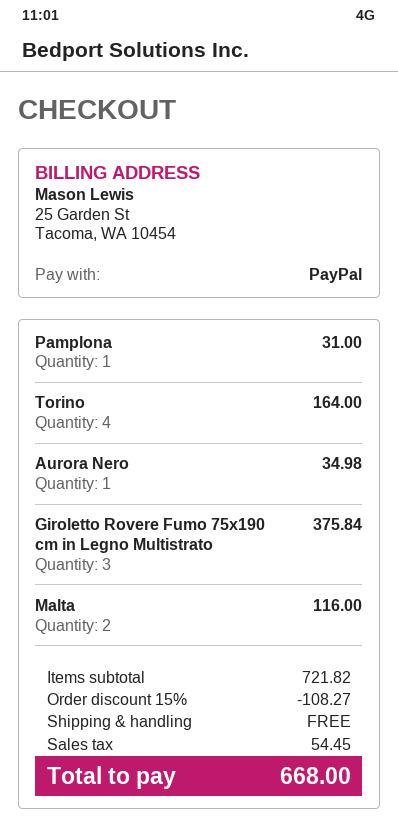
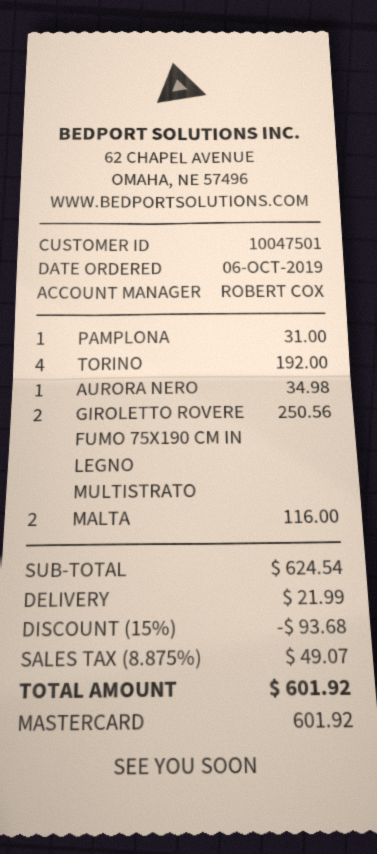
payment method: PayPal -> Mastercard
Torino: 4 for 164.00 -> 4 for 192.00
Giroletto Rovere Fumo 75x190 cm in Legno Multistrato: 3 for 375.84 -> 2 for 250.56
subtotal: 721.82 -> 624.54
discount: 15% = 108.27 -> 15% = 93.68
shipping: 0.00 -> 21.99
tax: 54.45 -> 49.07
total: 668.00 -> 601.92

